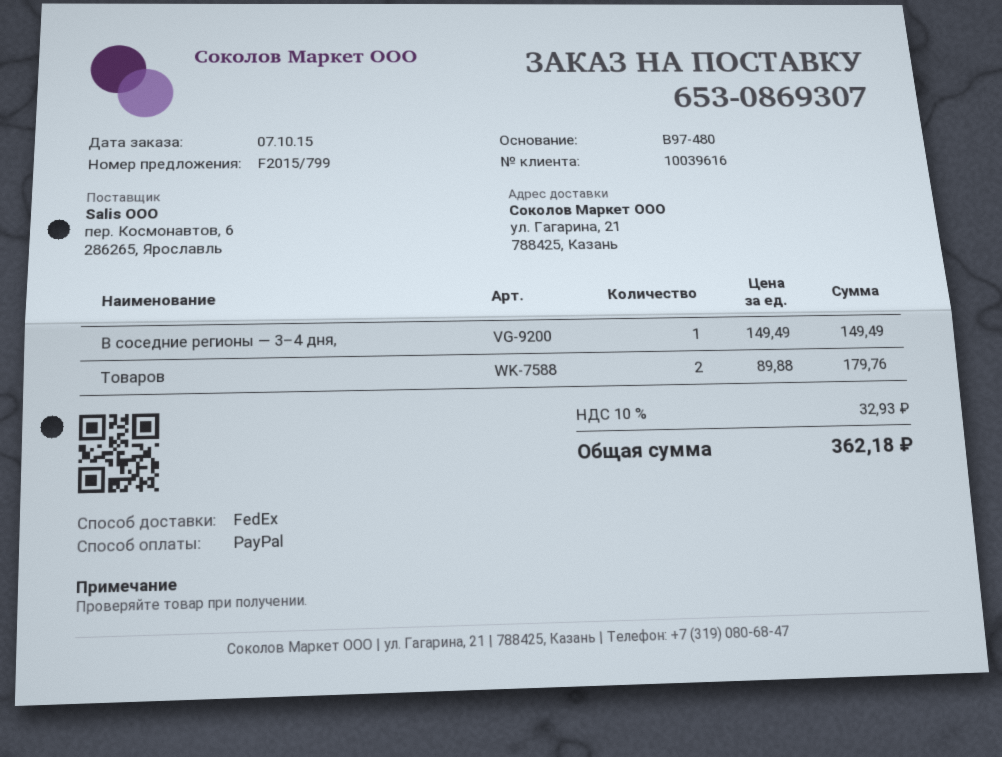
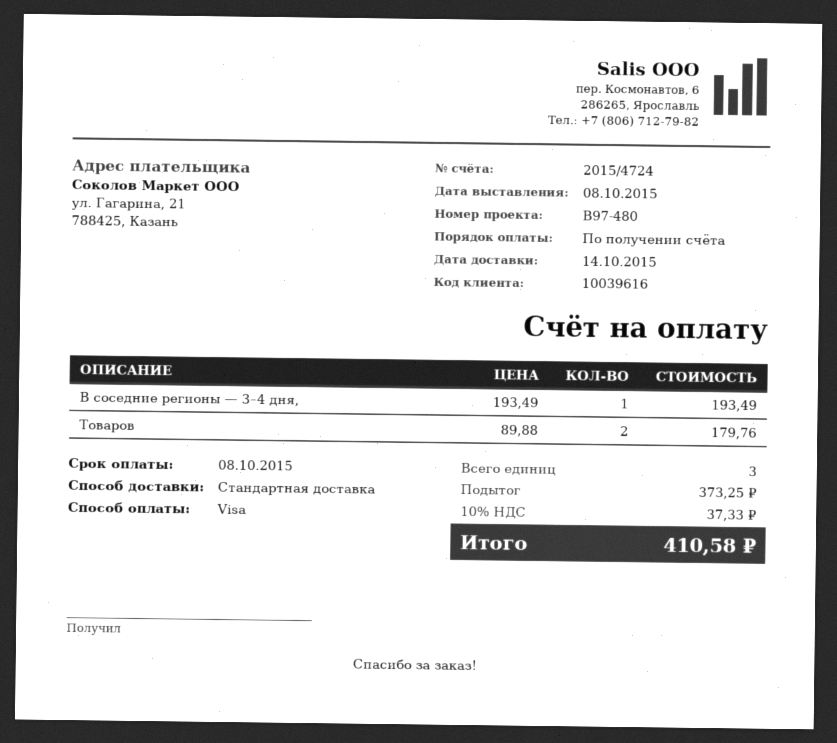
payment method: PayPal -> Visa
shipping method: FedEx -> standard
В соседние регионы — 3–4 дня,: 1 x 149.49 = 149.49 -> 1 x 193.49 = 193.49
tax: 10% = 32.93 -> 10% = 37.33
total: 362.18 -> 410.58

